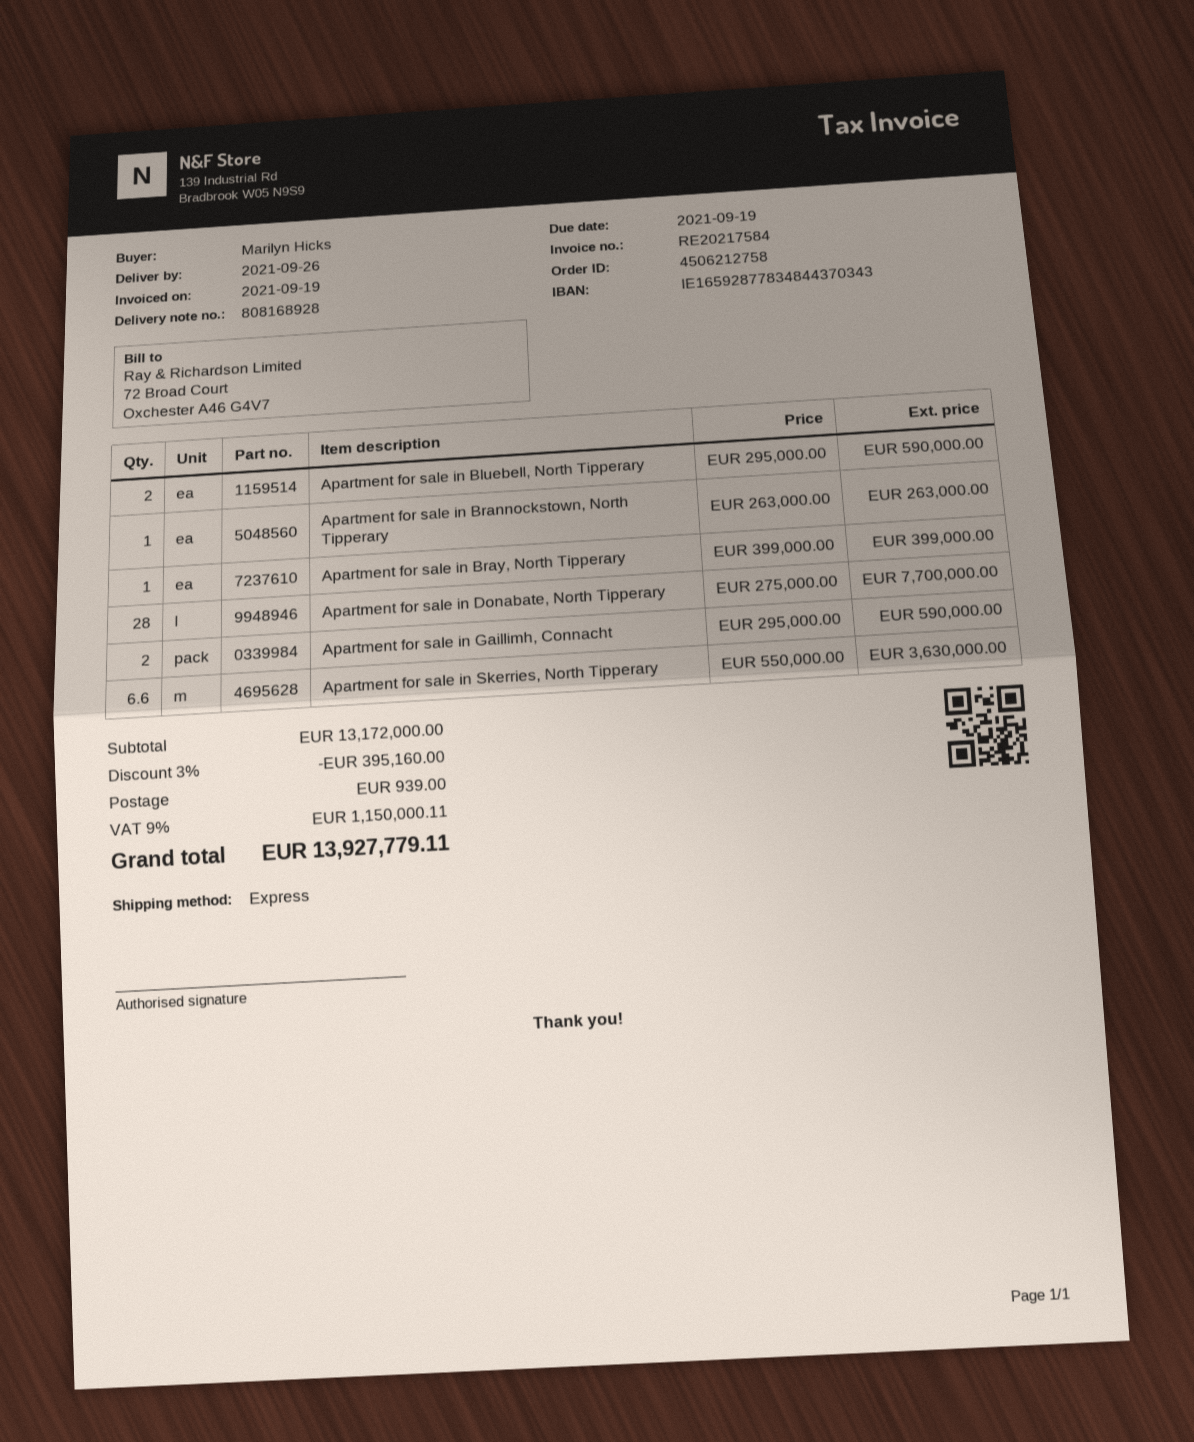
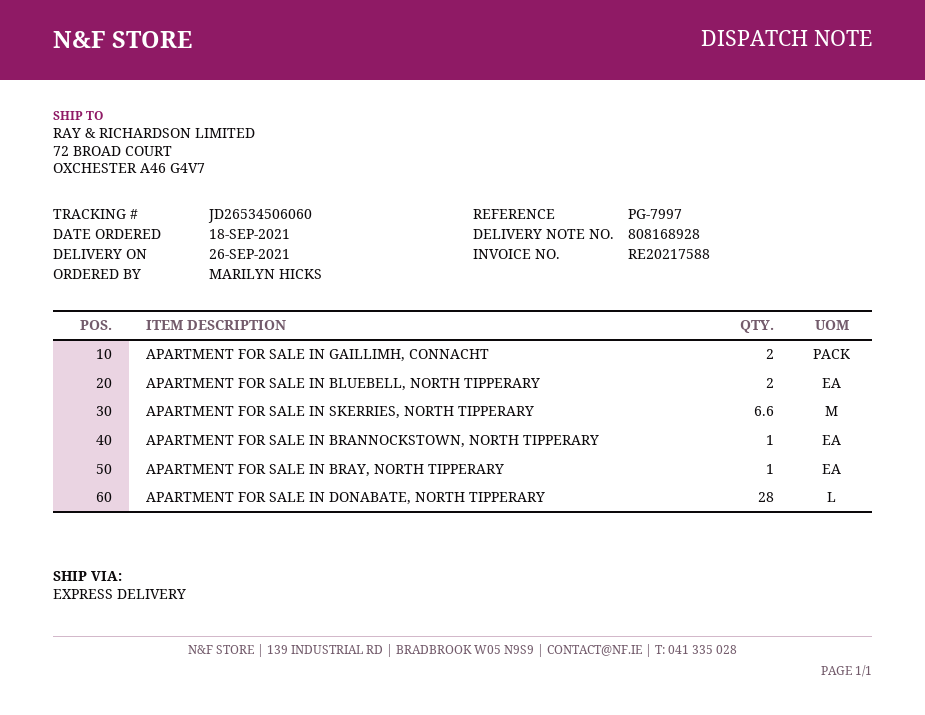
invoice number: RE20217584 -> RE20217588

